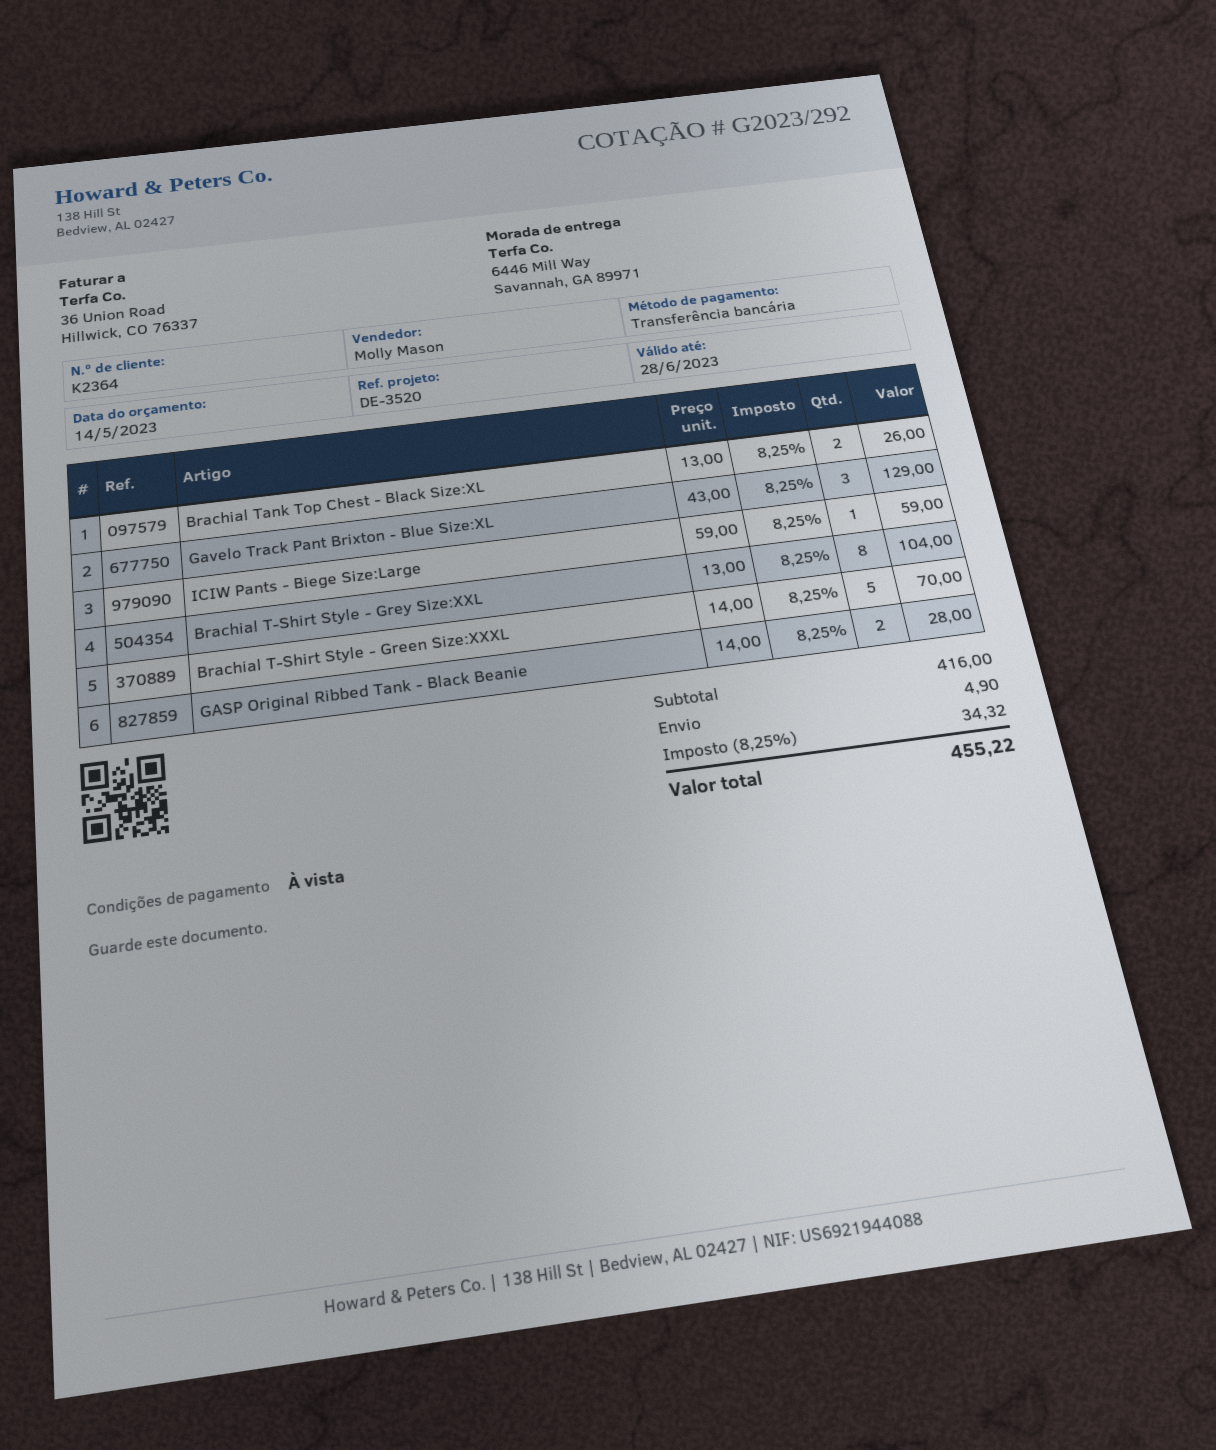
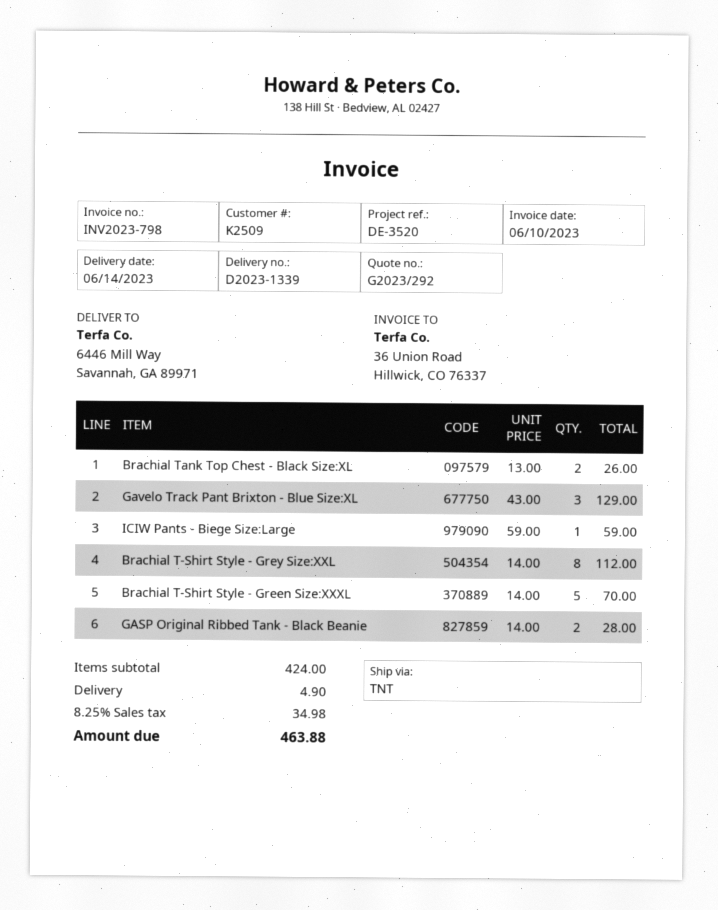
customer number: K2364 -> K2509
Brachial T-Shirt Style - Grey Size:XXL: 8 x 13.00 = 104.00 -> 8 x 14.00 = 112.00
subtotal: 416.00 -> 424.00
tax: 8.25% = 34.32 -> 8.25% = 34.98
total: 455.22 -> 463.88

